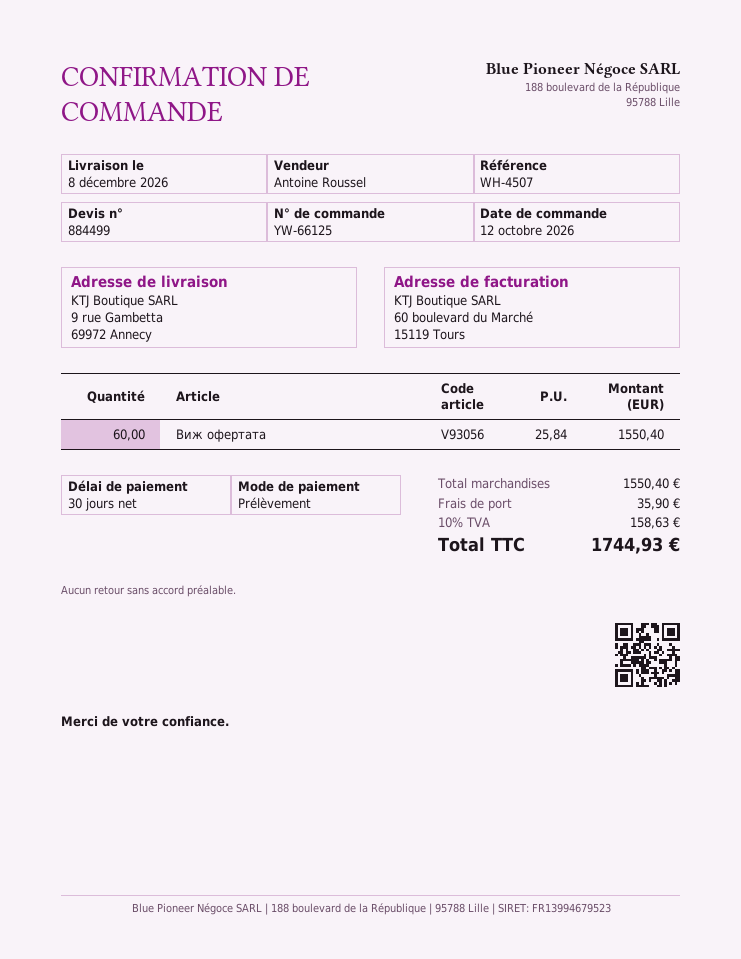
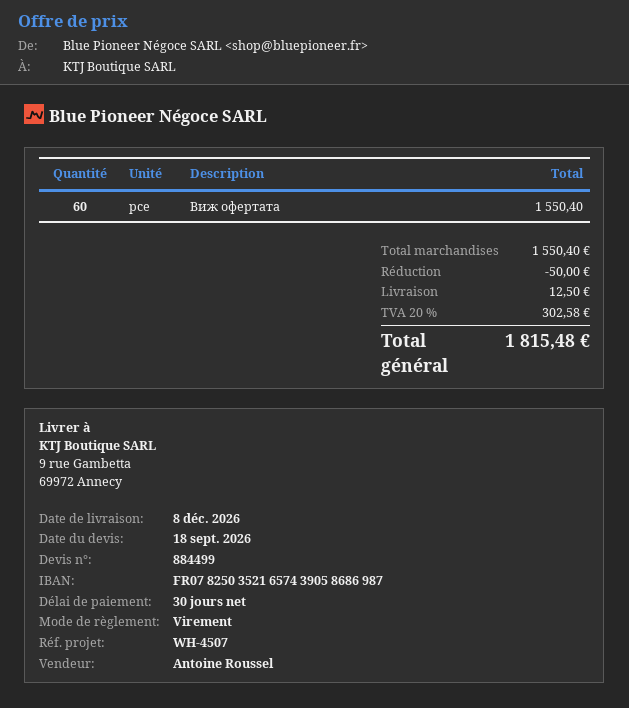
payment method: direct debit -> bank transfer
discount: none -> 50.00
shipping: 35.90 -> 12.50
tax: 10% = 158.63 -> 20% = 302.58
total: 1744.93 -> 1815.48

